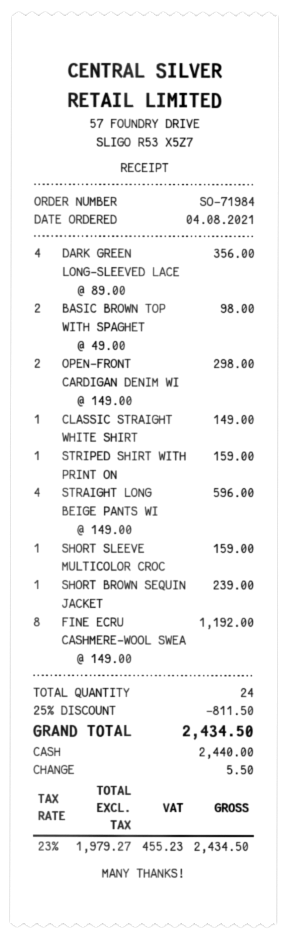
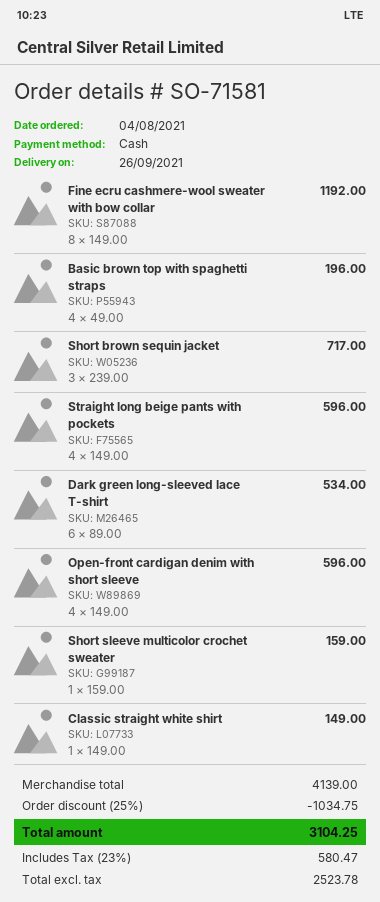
order number: SO-71984 -> SO-71581
DARK GREEN LONG-SLEEVED LACE: 4 x 89.00 = 356.00 -> 6 x 89.00 = 534.00
BASIC BROWN TOP WITH SPAGHET: 2 x 49.00 = 98.00 -> 4 x 49.00 = 196.00
OPEN-FRONT CARDIGAN DENIM WI: 2 x 149.00 = 298.00 -> 4 x 149.00 = 596.00
STRIPED SHIRT WITH PRINT ON: 1 x 159.00 = 159.00 -> none
SHORT BROWN SEQUIN JACKET: 1 x 239.00 = 239.00 -> 3 x 239.00 = 717.00
discount: 25% = 811.50 -> 25% = 1034.75
net: 1979.27 -> 2523.78
tax: 23% = 455.23 -> 23% = 580.47
total: 2434.50 -> 3104.25

